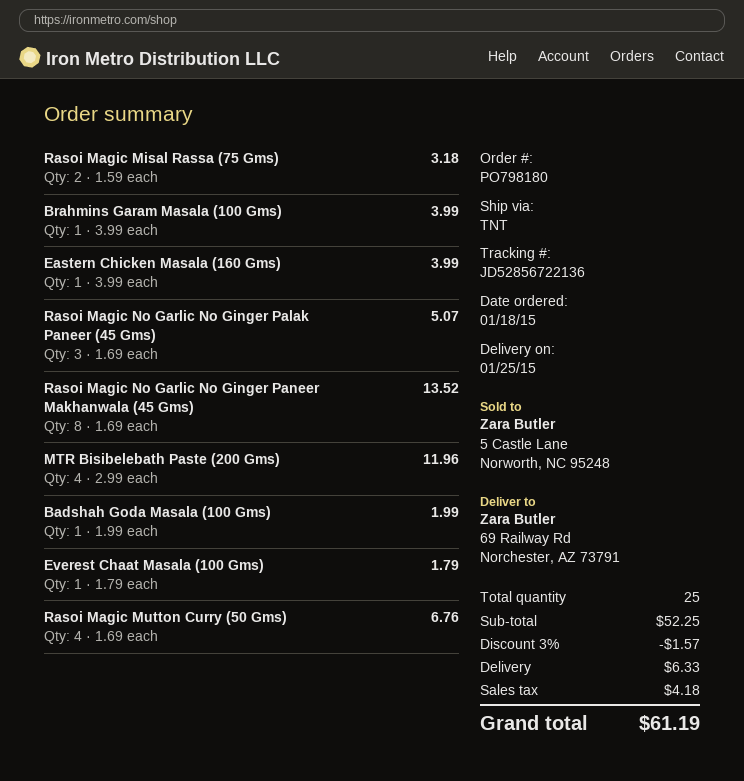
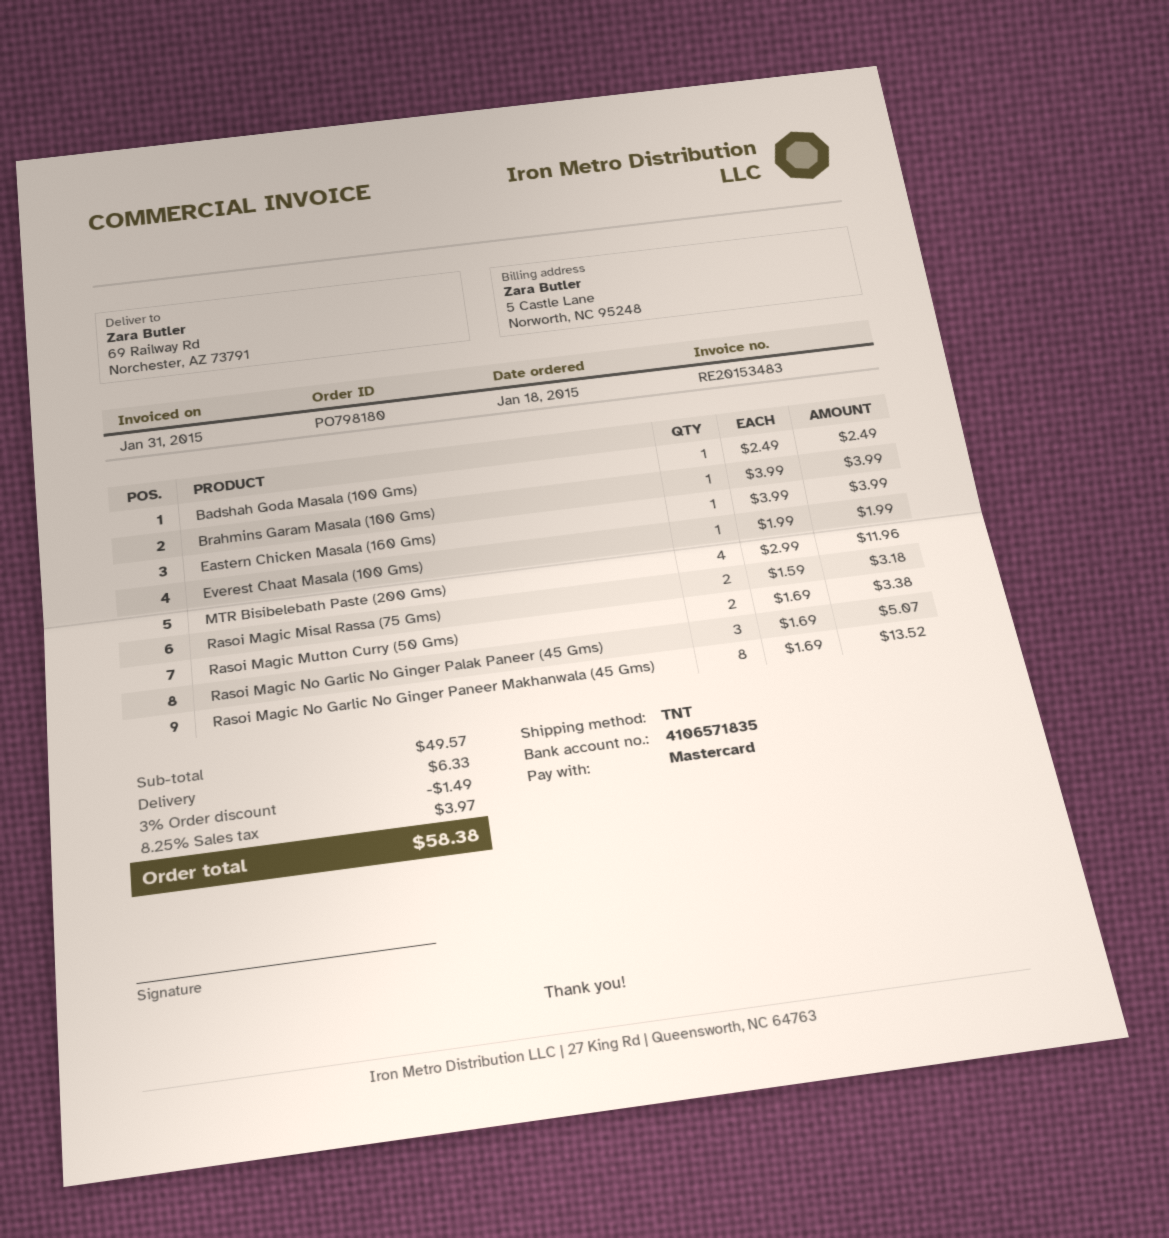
Badshah Goda Masala (100 Gms): 1 x 1.99 = 1.99 -> 1 x 2.49 = 2.49
Everest Chaat Masala (100 Gms): 1 x 1.79 = 1.79 -> 1 x 1.99 = 1.99
Rasoi Magic Mutton Curry (50 Gms): 4 x 1.69 = 6.76 -> 2 x 1.69 = 3.38
subtotal: 52.25 -> 49.57
discount: 3% = 1.57 -> 3% = 1.49
tax: 4.18 -> 3.97
total: 61.19 -> 58.38

